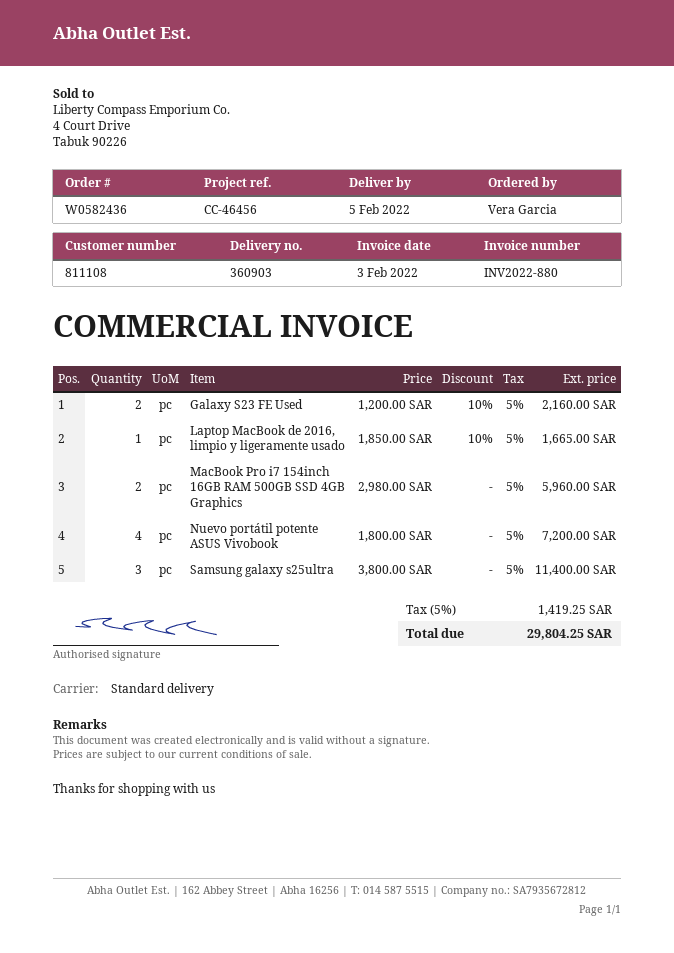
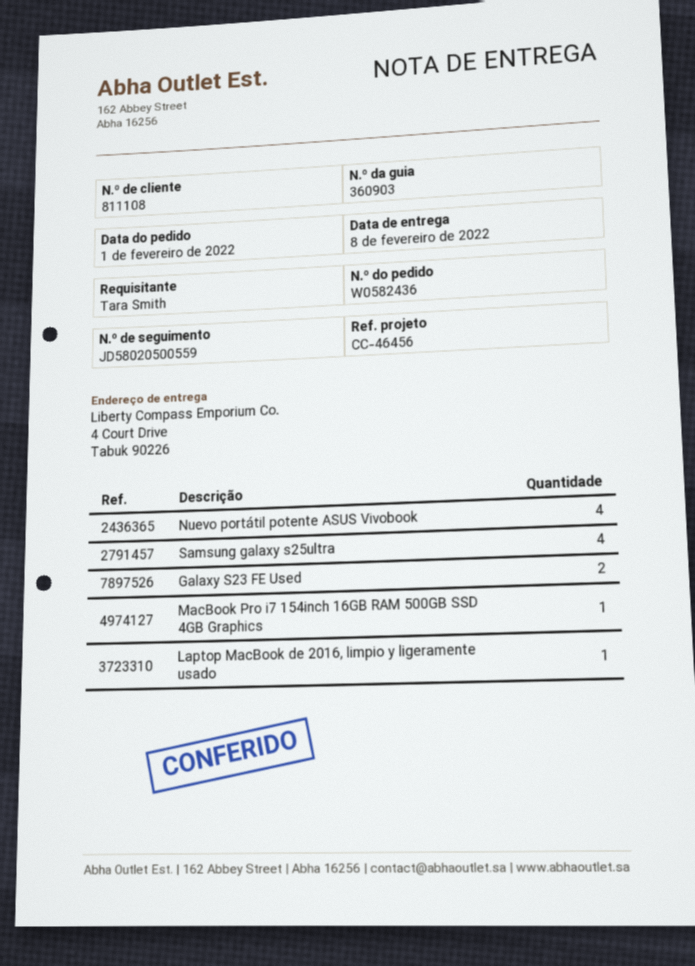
delivery date: 2022-02-05 -> 2022-02-08
ordered by: Vera Garcia -> Tara Smith
MacBook Pro i7 154inch 16GB RAM 500GB SSD 4GB Graphics: 2 -> 1
Samsung galaxy s25ultra: 3 -> 4

